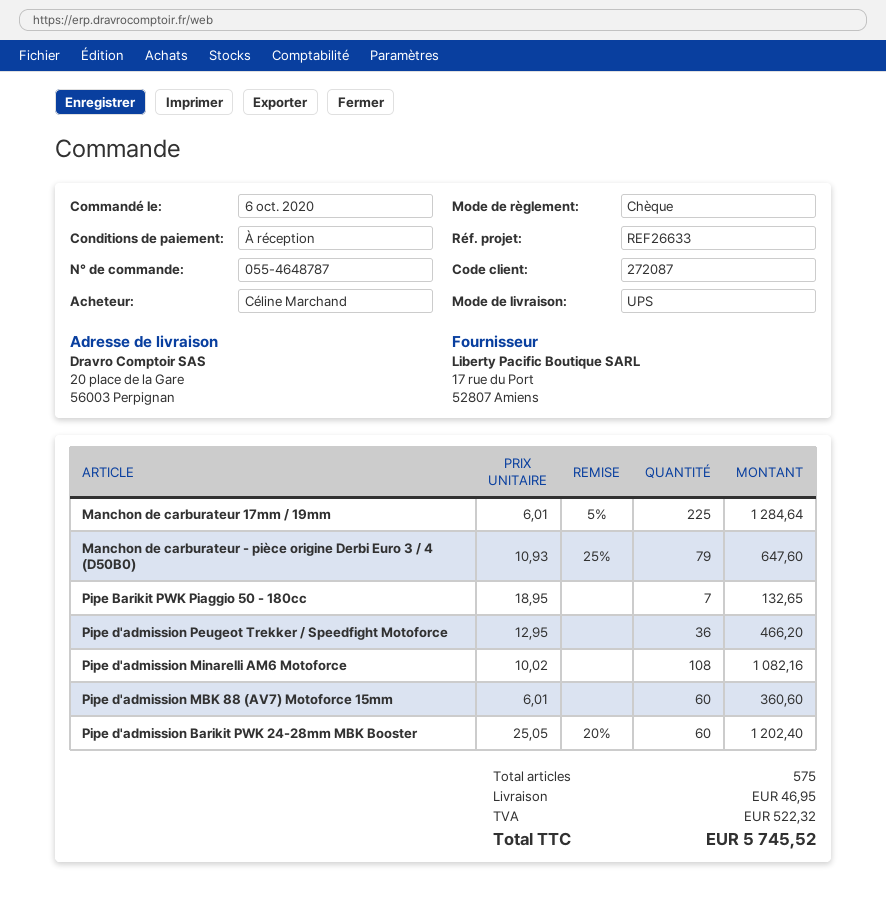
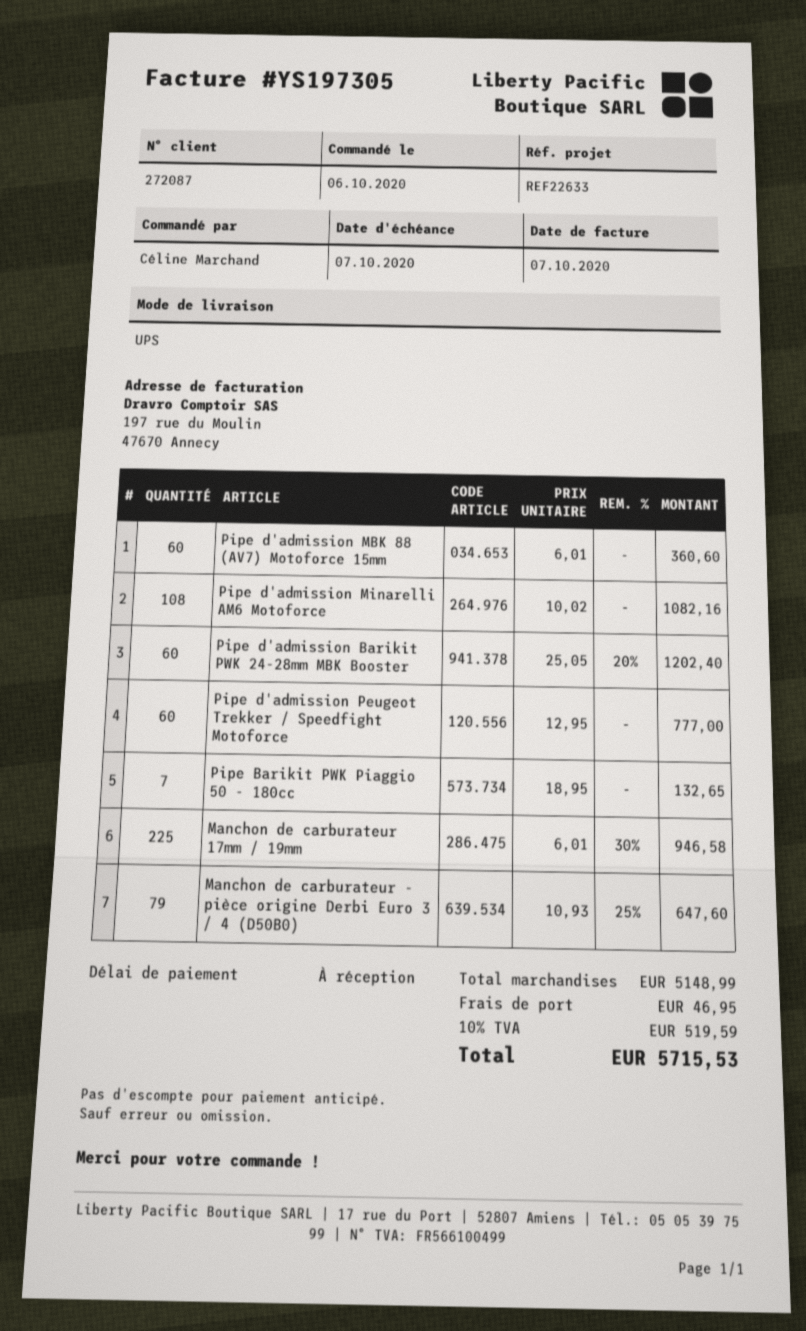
reference: REF26633 -> REF22633
Manchon de carburateur 17mm / 19mm: 225 x 6.01 - 5% = 1284.64 -> 225 x 6.01 - 30% = 946.58
Pipe d'admission Peugeot Trekker / Speedfight Motoforce: 36 x 12.95 = 466.20 -> 60 x 12.95 = 777.00
tax: 522.32 -> 519.59
total: 5745.52 -> 5715.53

